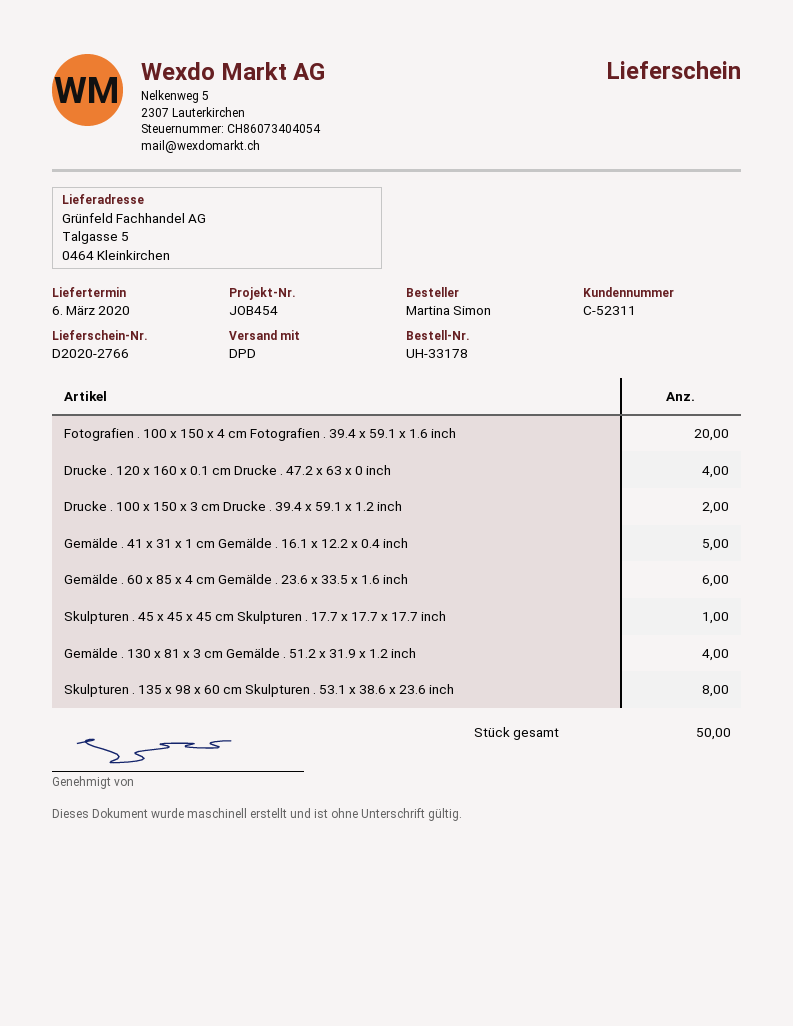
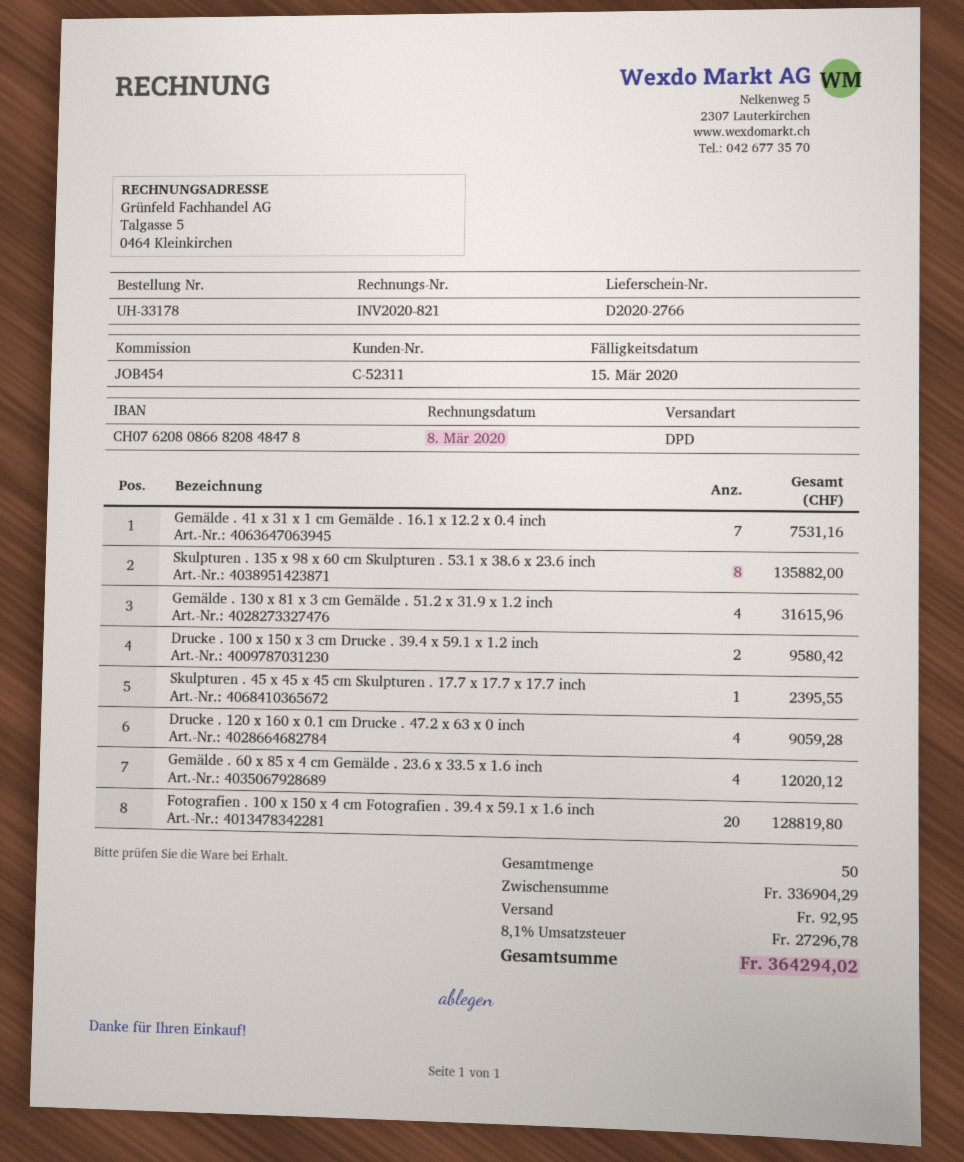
Gemälde . 41 x 31 x 1 cm Gemälde . 16.1 x 12.2 x 0.4 inch: 5 -> 7
Gemälde . 60 x 85 x 4 cm Gemälde . 23.6 x 33.5 x 1.6 inch: 6 -> 4

